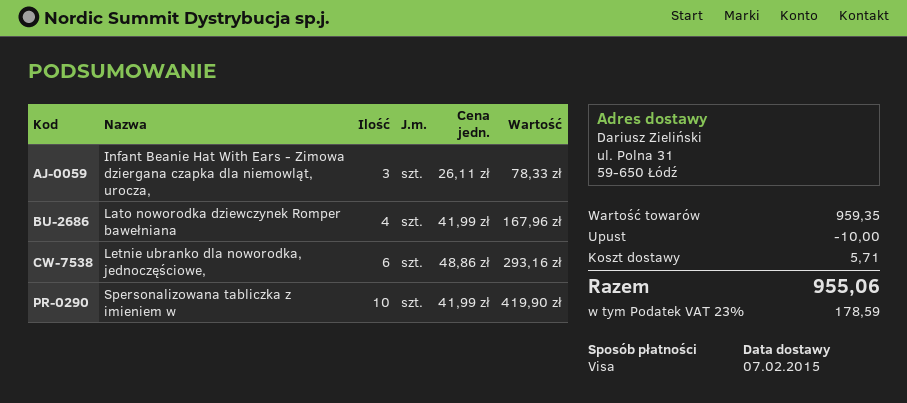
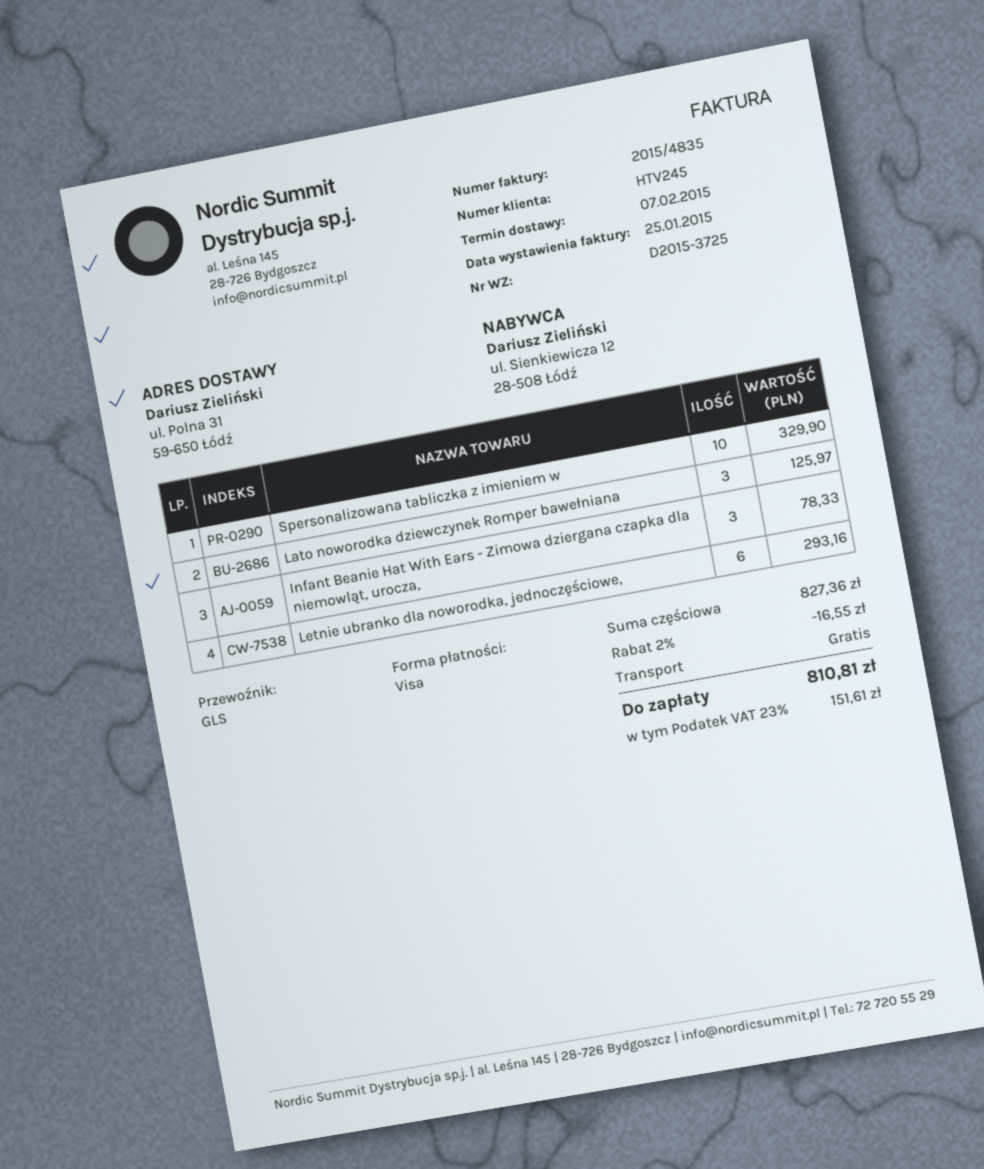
Lato noworodka dziewczynek Romper bawełniana: 4 for 167.96 -> 3 for 125.97
Spersonalizowana tabliczka z imieniem w: 10 for 419.90 -> 10 for 329.90
subtotal: 959.35 -> 827.36
discount: 10.00 -> 16.55
shipping: 5.71 -> 0.00
tax: 23% = 178.59 -> 23% = 151.61
total: 955.06 -> 810.81

